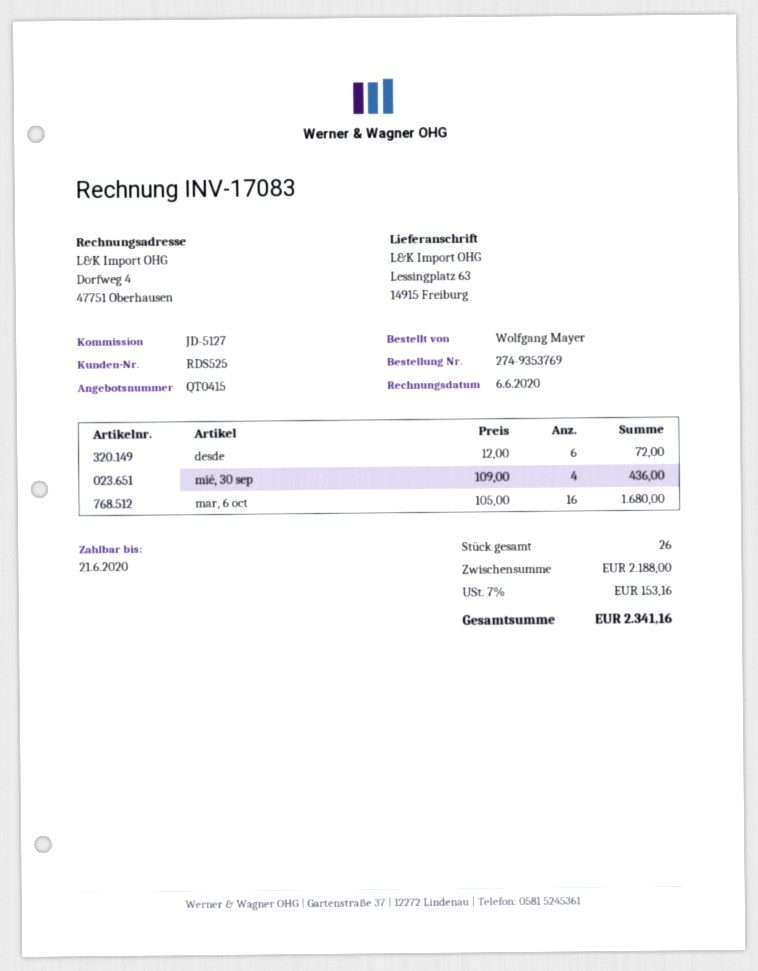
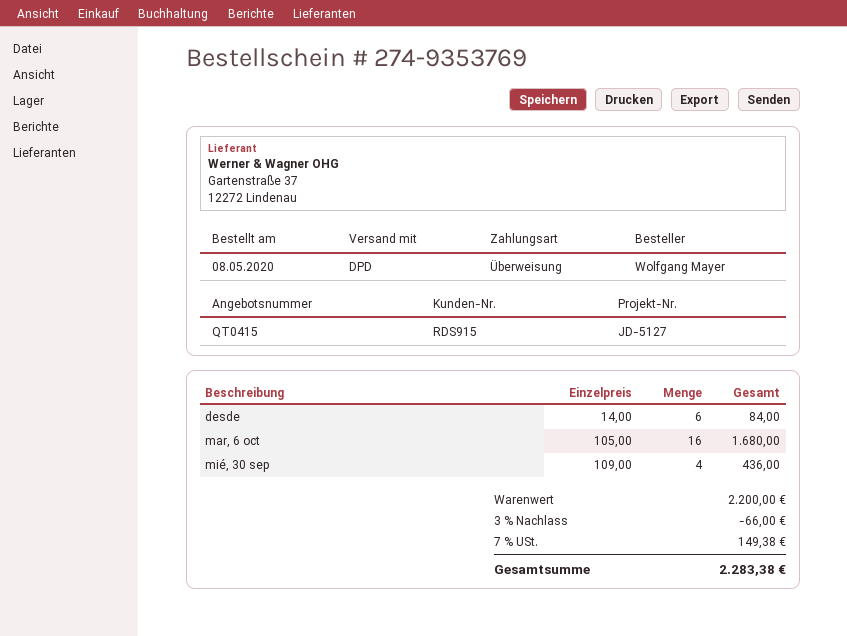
customer number: RDS525 -> RDS915
desde: 6 x 12.00 = 72.00 -> 6 x 14.00 = 84.00
subtotal: 2188.00 -> 2200.00
discount: none -> 3% = 66.00
tax: 7% = 153.16 -> 7% = 149.38
total: 2341.16 -> 2283.38

